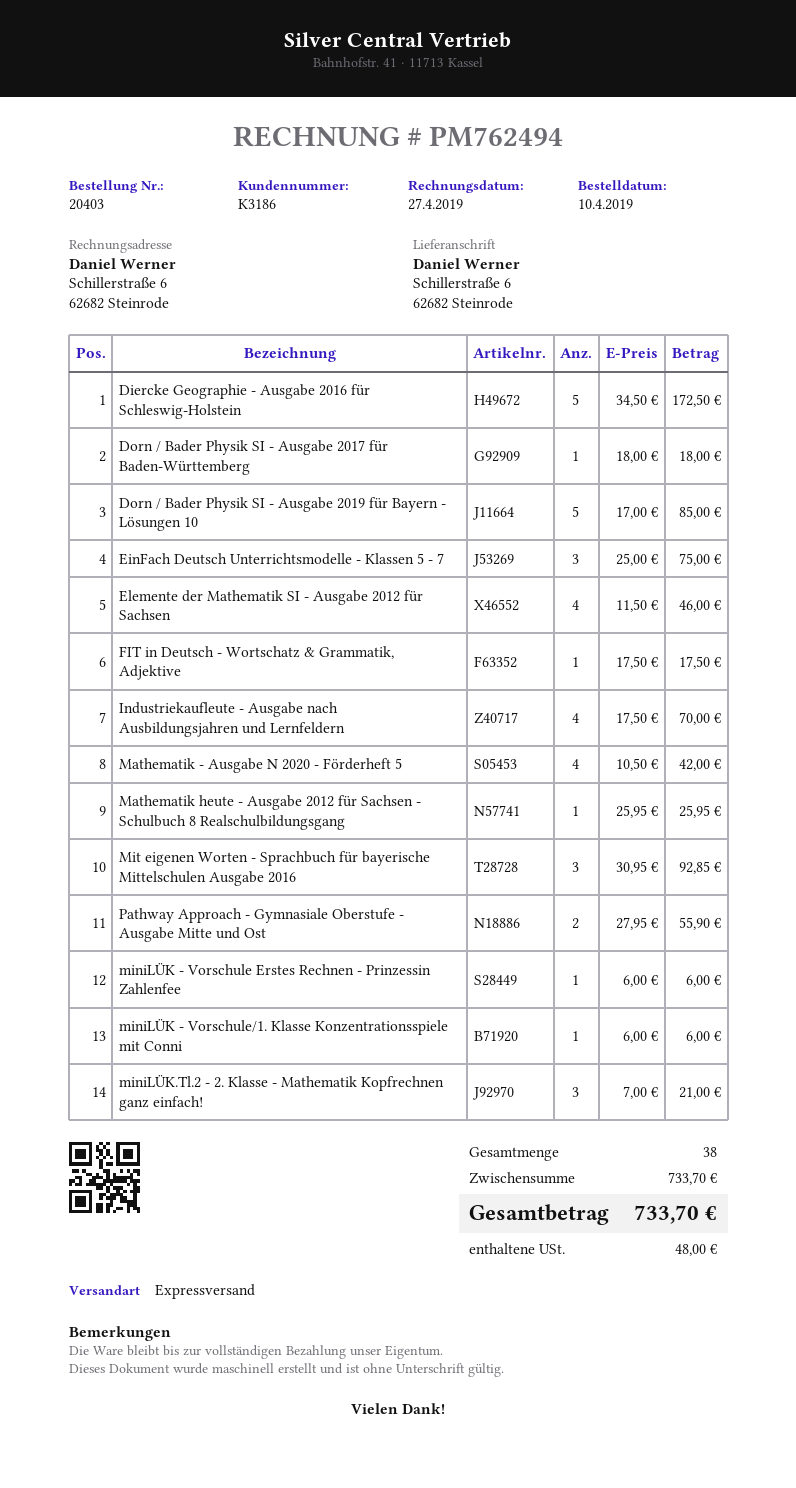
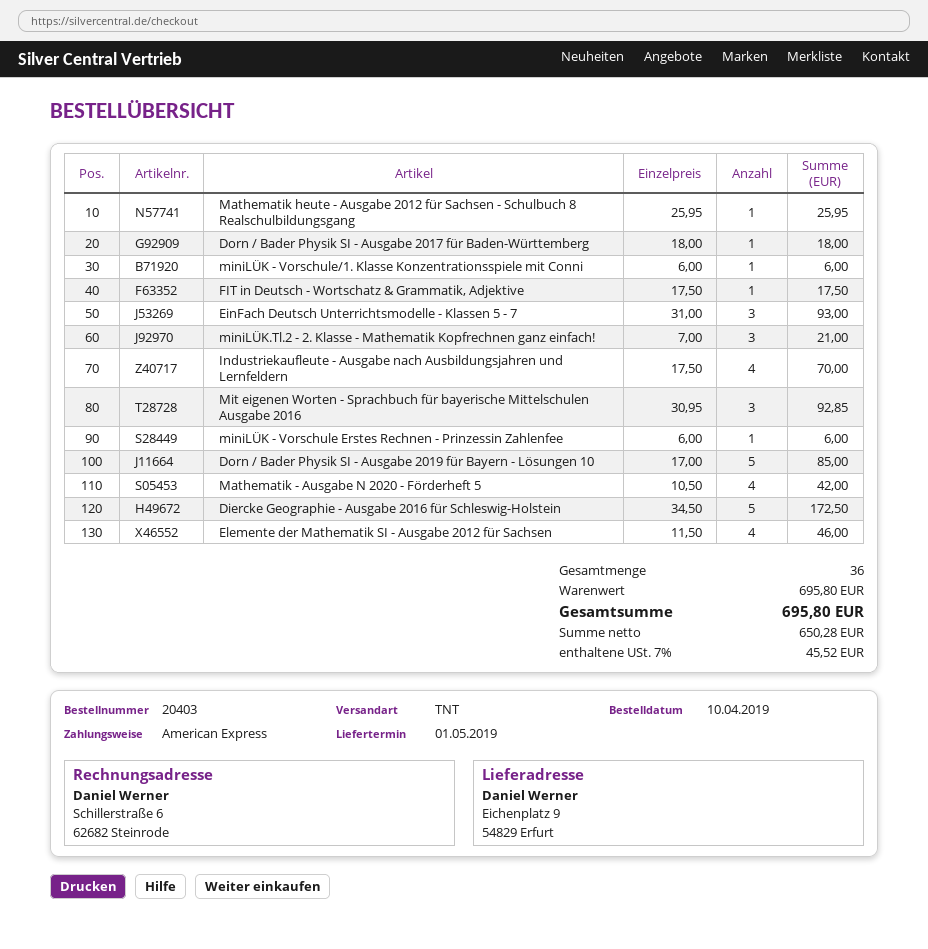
shipping method: express -> TNT
ship to: Schillerstraße 6, 62682 Steinrode -> Eichenplatz 9, 54829 Erfurt
EinFach Deutsch Unterrichtsmodelle - Klassen 5 - 7: 3 x 25.00 = 75.00 -> 3 x 31.00 = 93.00
Pathway Approach - Gymnasiale Oberstufe - Ausgabe Mitte und Ost: 2 x 27.95 = 55.90 -> none
total quantity: 38 -> 36
subtotal: 733.70 -> 695.80
tax: 48.00 -> 45.52
total: 733.70 -> 695.80

